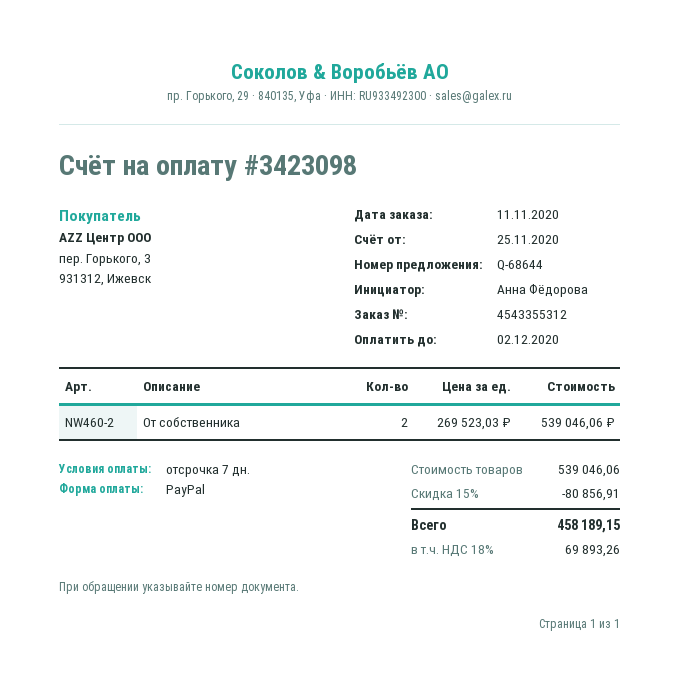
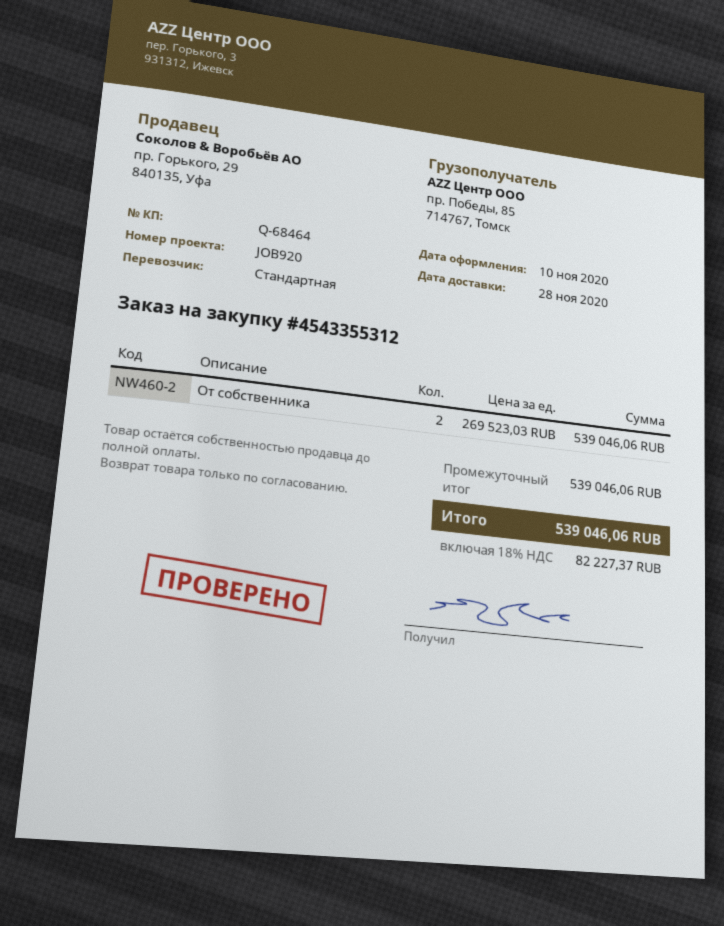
quote number: Q-68644 -> Q-68464
order date: 2020-11-11 -> 2020-11-10
discount: 15% = 80856.91 -> none
tax: 18% = 69893.26 -> 18% = 82227.37
total: 458189.15 -> 539046.06

